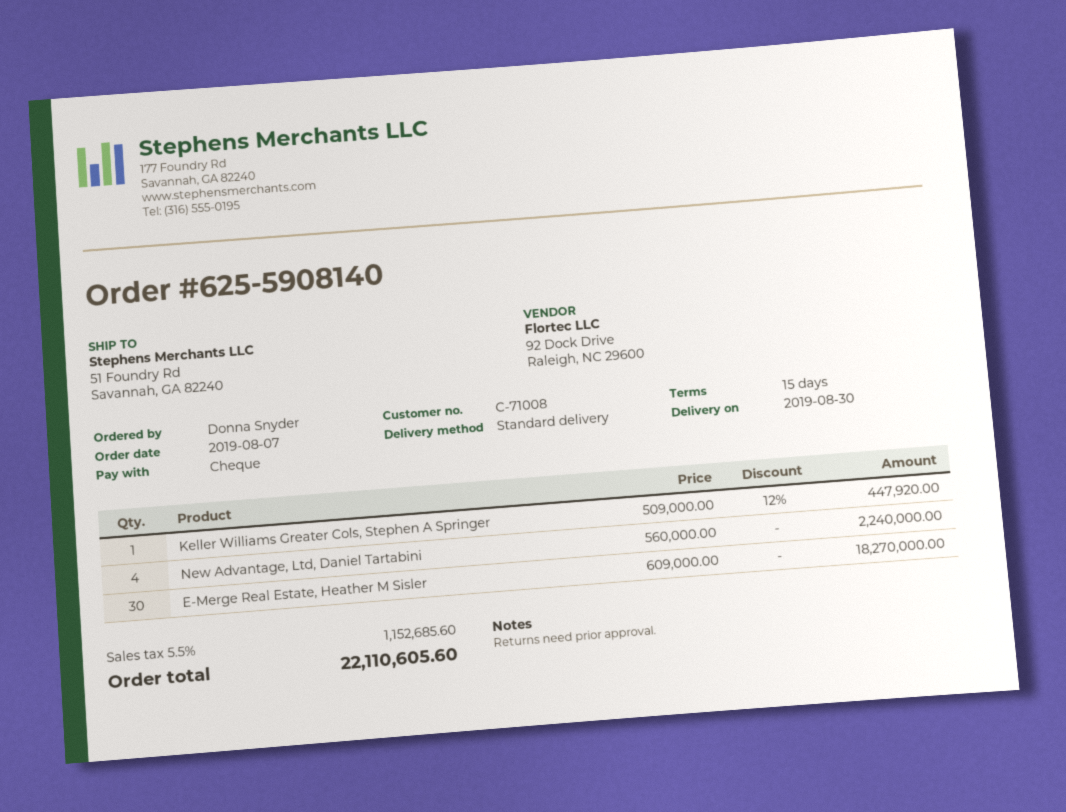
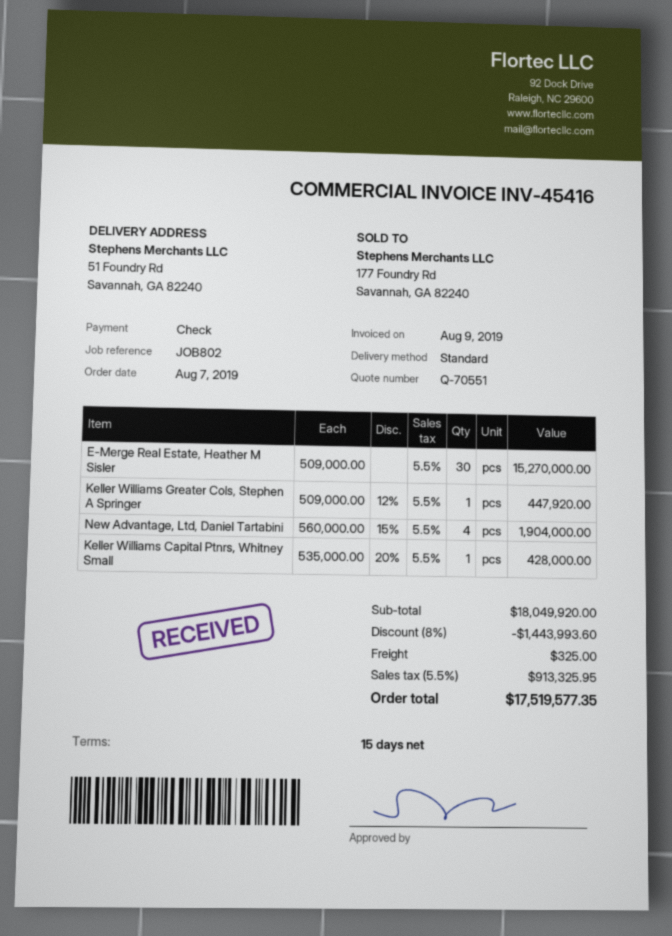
New Advantage, Ltd, Daniel Tartabini: 4 x 560000.00 = 2240000.00 -> 4 x 560000.00 - 15% = 1904000.00
E-Merge Real Estate, Heather M Sisler: 30 x 609000.00 = 18270000.00 -> 30 x 509000.00 = 15270000.00
Keller Williams Capital Ptnrs, Whitney Small: none -> 1 x 535000.00 - 20% = 428000.00
discount: none -> 8% = 1443993.60
shipping: none -> 325.00
tax: 5.5% = 1152685.60 -> 5.5% = 913325.95
total: 22110605.60 -> 17519577.35

